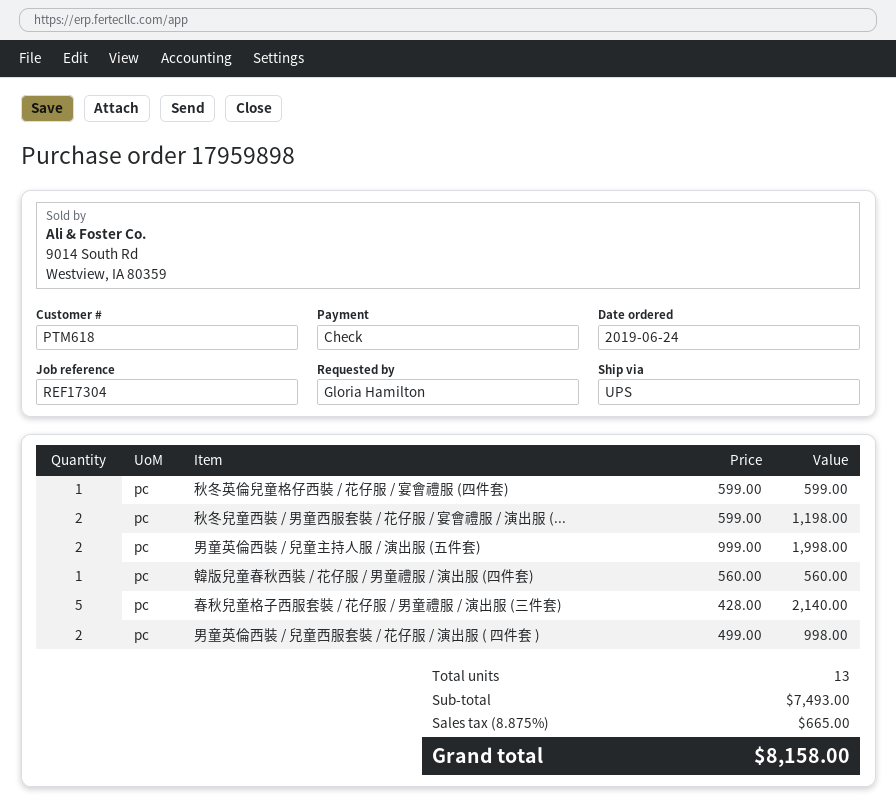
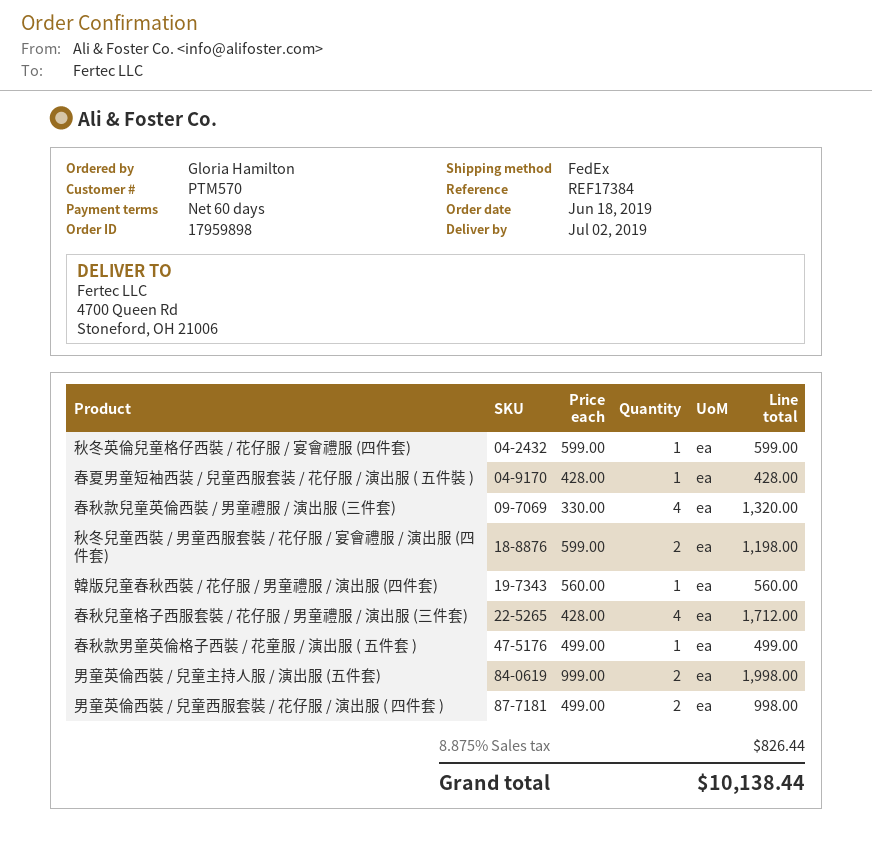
order date: 2019-06-24 -> 2019-06-18
customer number: PTM618 -> PTM570
reference: REF17304 -> REF17384
shipping method: UPS -> FedEx
春秋兒童格子西服套裝 / 花仔服 / 男童禮服 / 演出服 (三件套): 5 x 428.00 = 2140.00 -> 4 x 428.00 = 1712.00
春夏男童短袖西装 / 兒童西服套装 / 花仔服 / 演出服 ( 五件裝 ): none -> 1 x 428.00 = 428.00
春秋款兒童英倫西裝 / 男童禮服 / 演出服 (三件套): none -> 4 x 330.00 = 1320.00
春秋款男童英倫格子西裝 / 花童服 / 演出服 ( 五件套 ): none -> 1 x 499.00 = 499.00
tax: 8.875% = 665.00 -> 8.875% = 826.44
total: 8158.00 -> 10138.44

